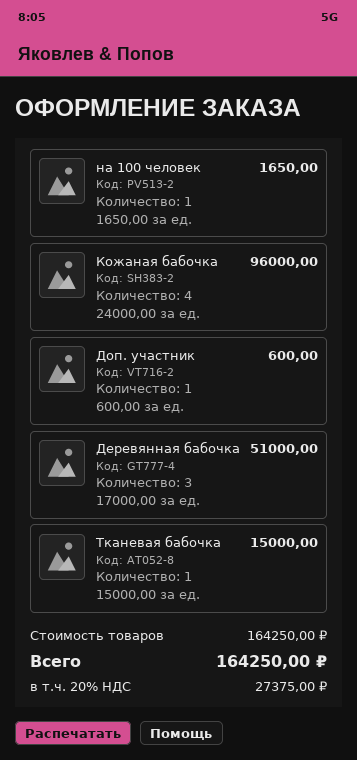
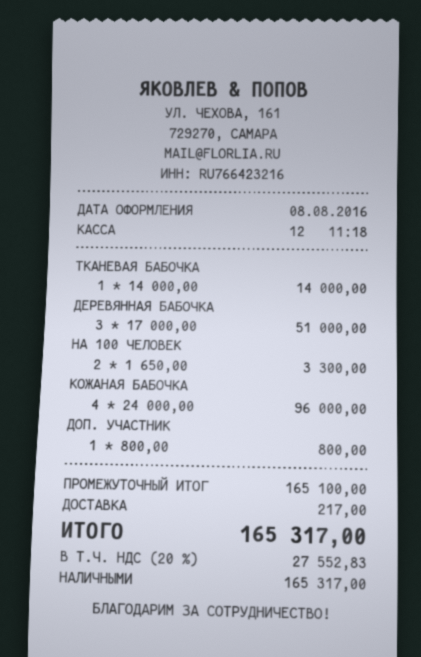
на 100 человек: 1 x 1650.00 = 1650.00 -> 2 x 1650.00 = 3300.00
Доп. участник: 1 x 600.00 = 600.00 -> 1 x 800.00 = 800.00
Тканевая бабочка: 1 x 15000.00 = 15000.00 -> 1 x 14000.00 = 14000.00
subtotal: 164250.00 -> 165100.00
shipping: none -> 217.00
tax: 20% = 27375.00 -> 20% = 27552.83
total: 164250.00 -> 165317.00

